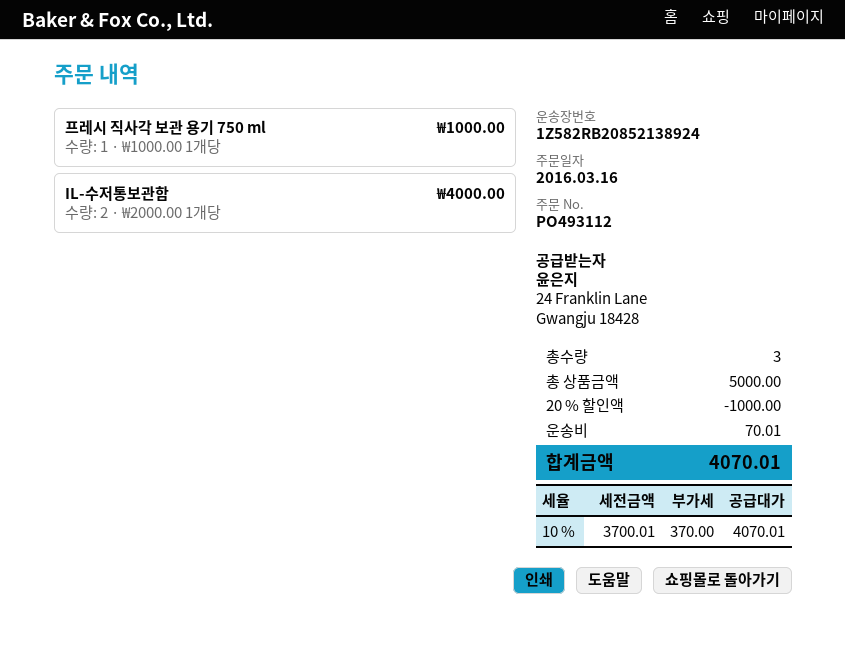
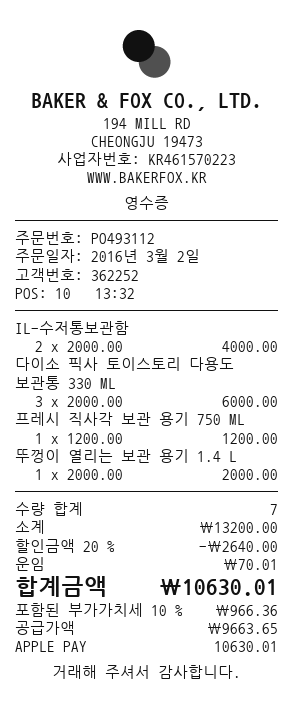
order date: 2016-03-16 -> 2016-03-02
프레시 직사각 보관 용기 750 ml: 1 x 1000.00 = 1000.00 -> 1 x 1200.00 = 1200.00
다이소 픽사 토이스토리 다용도 보관통 330 ML: none -> 3 x 2000.00 = 6000.00
뚜껑이 열리는 보관 용기 1.4 L: none -> 1 x 2000.00 = 2000.00
total quantity: 3 -> 7
subtotal: 5000.00 -> 13200.00
discount: 20% = 1000.00 -> 20% = 2640.00
net: 3700.01 -> 9663.65
tax: 10% = 370.00 -> 10% = 966.36
total: 4070.01 -> 10630.01

